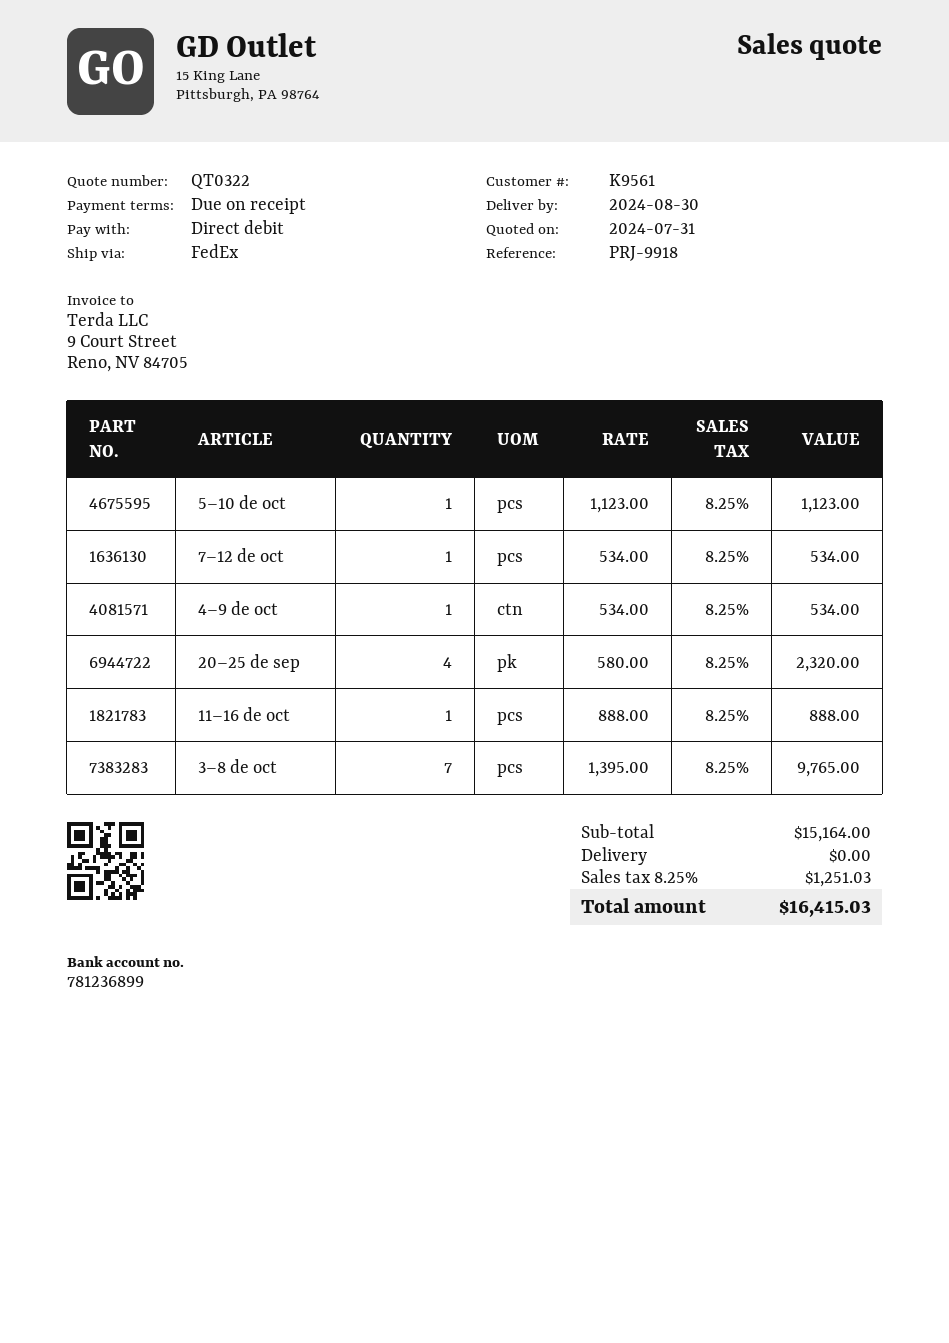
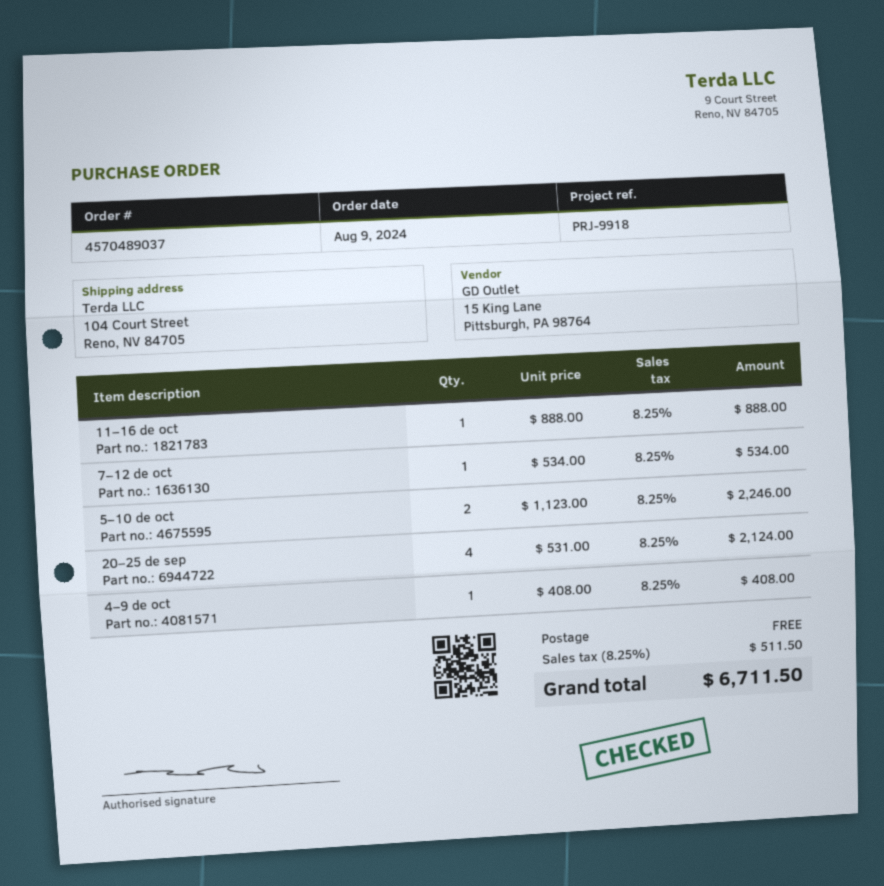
5–10 de oct: 1 x 1123.00 = 1123.00 -> 2 x 1123.00 = 2246.00
4–9 de oct: 1 x 534.00 = 534.00 -> 1 x 408.00 = 408.00
20–25 de sep: 4 x 580.00 = 2320.00 -> 4 x 531.00 = 2124.00
3–8 de oct: 7 x 1395.00 = 9765.00 -> none
tax: 8.25% = 1251.03 -> 8.25% = 511.50
total: 16415.03 -> 6711.50

